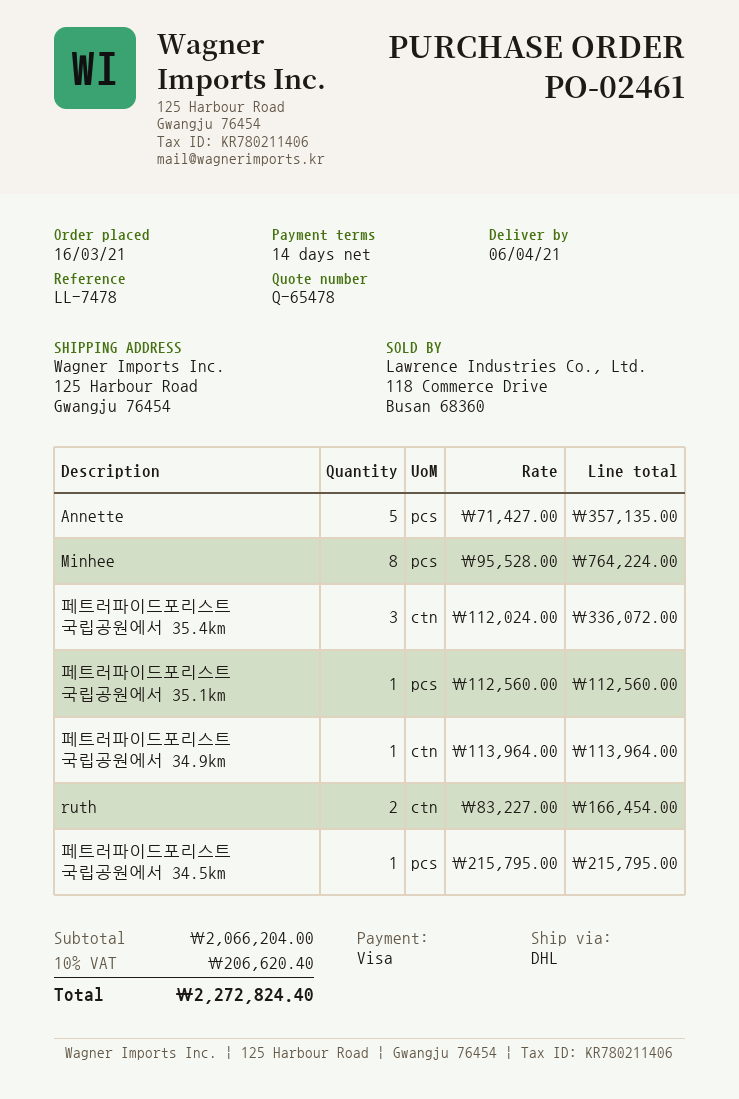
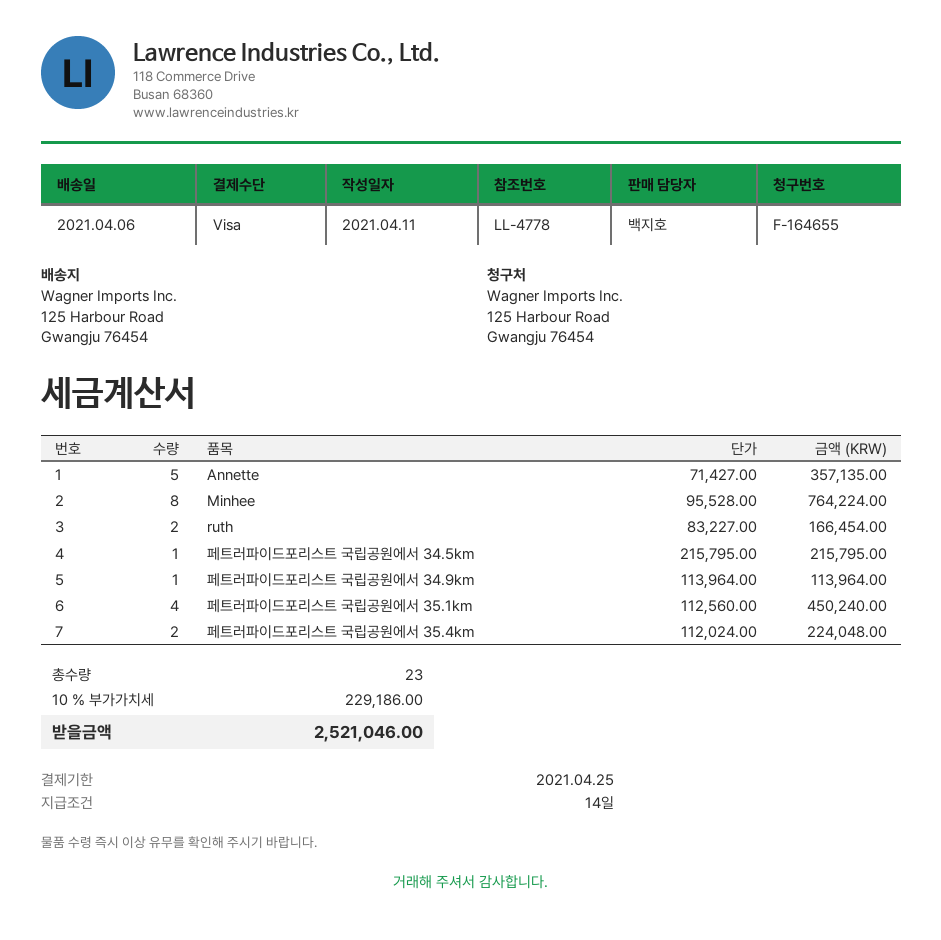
reference: LL-7478 -> LL-4778
페트러파이드포리스트 국립공원에서 35.4km: 3 x 112024.00 = 336072.00 -> 2 x 112024.00 = 224048.00
페트러파이드포리스트 국립공원에서 35.1km: 1 x 112560.00 = 112560.00 -> 4 x 112560.00 = 450240.00
tax: 10% = 206620.40 -> 10% = 229186.00
total: 2272824.40 -> 2521046.00

